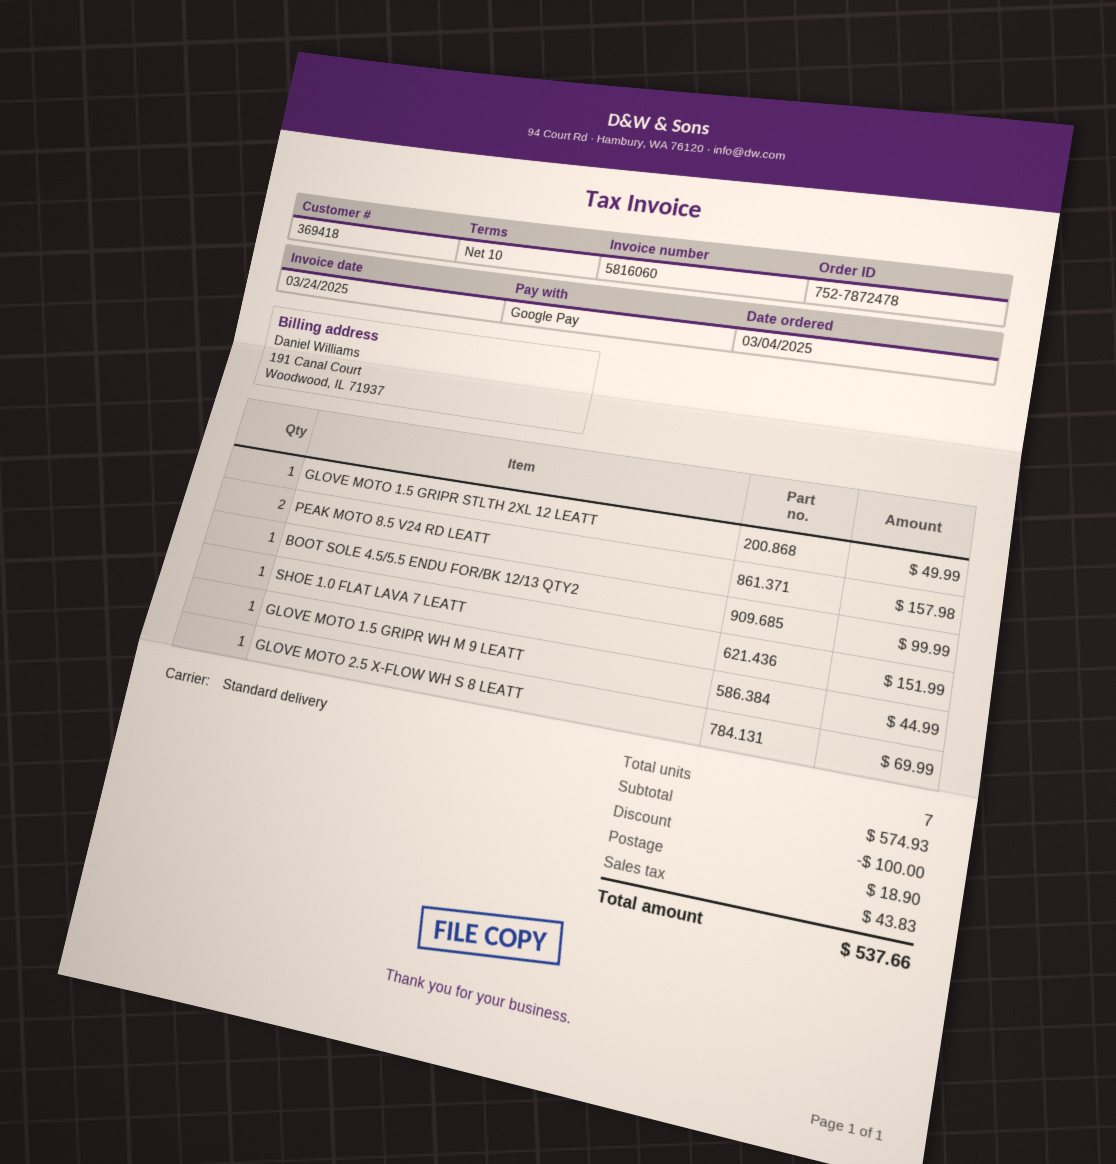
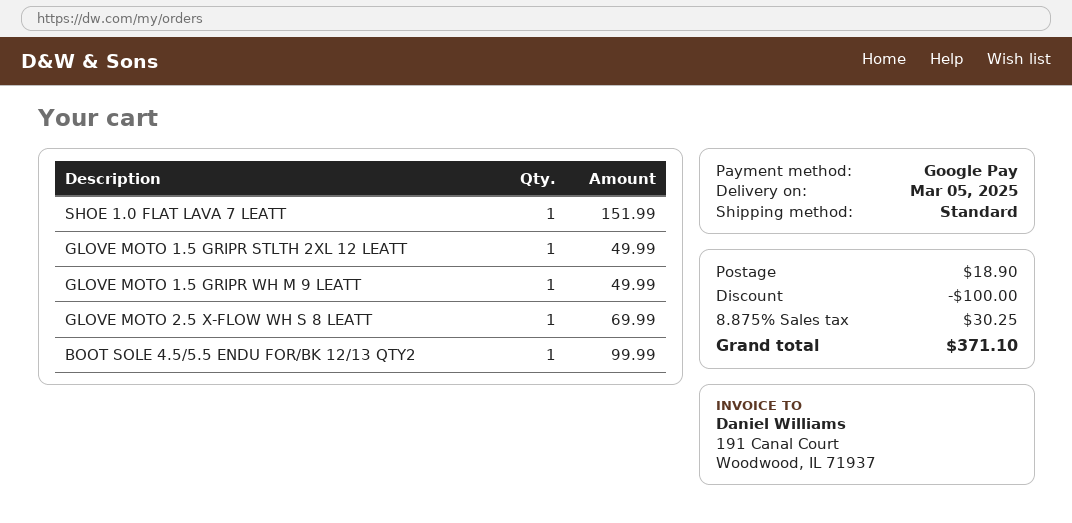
PEAK MOTO 8.5 V24 RD LEATT: 2 for 157.98 -> none
GLOVE MOTO 1.5 GRIPR WH M 9 LEATT: 1 for 44.99 -> 1 for 49.99
tax: 43.83 -> 30.25
total: 537.66 -> 371.10

